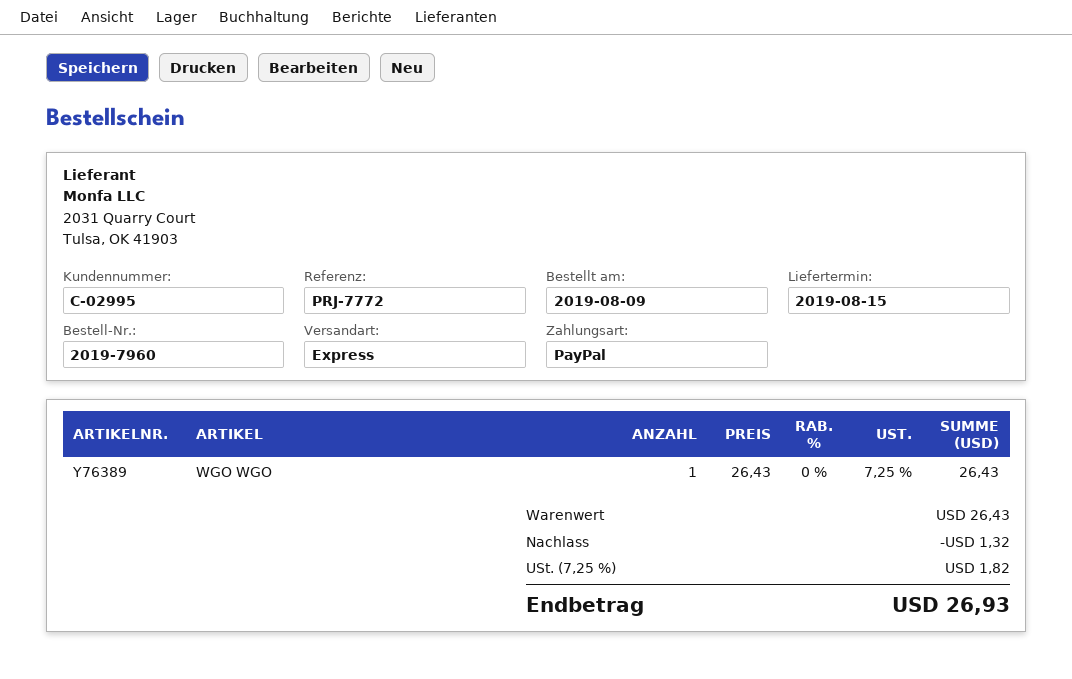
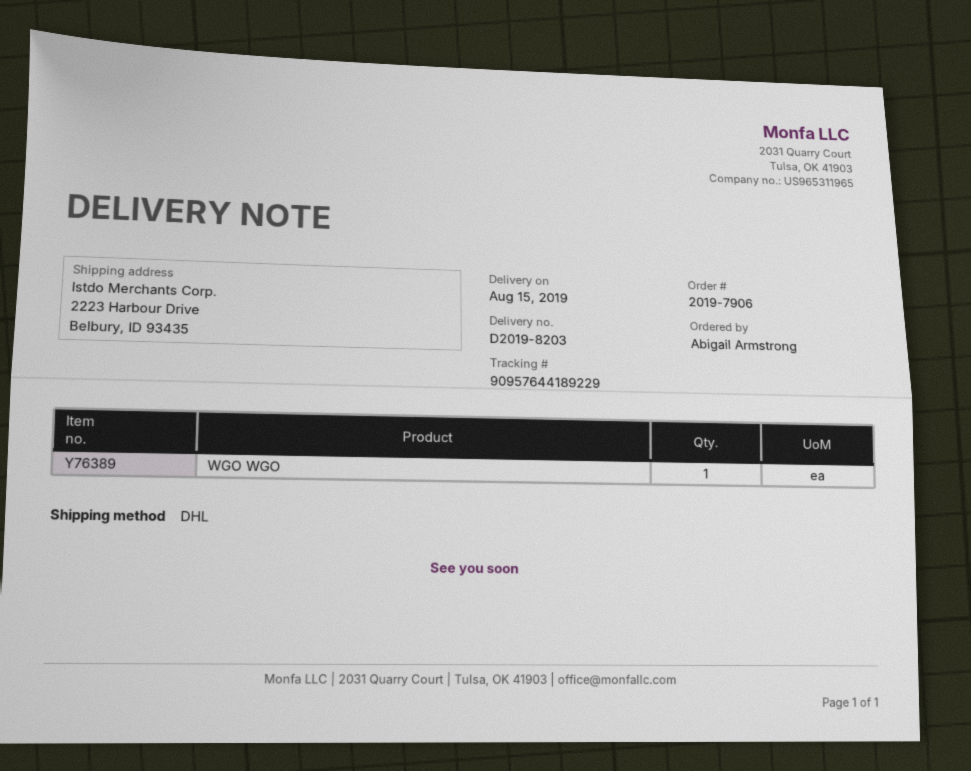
order number: 2019-7960 -> 2019-7906
shipping method: express -> DHL

